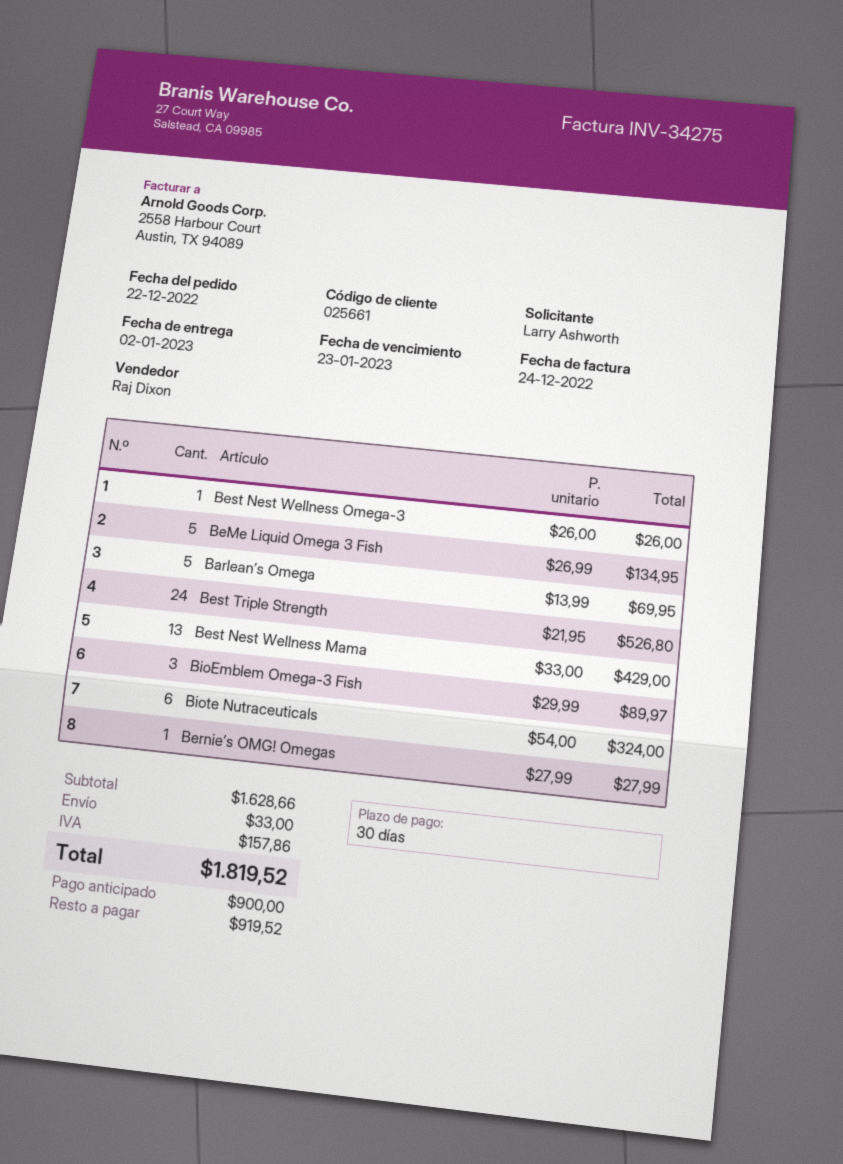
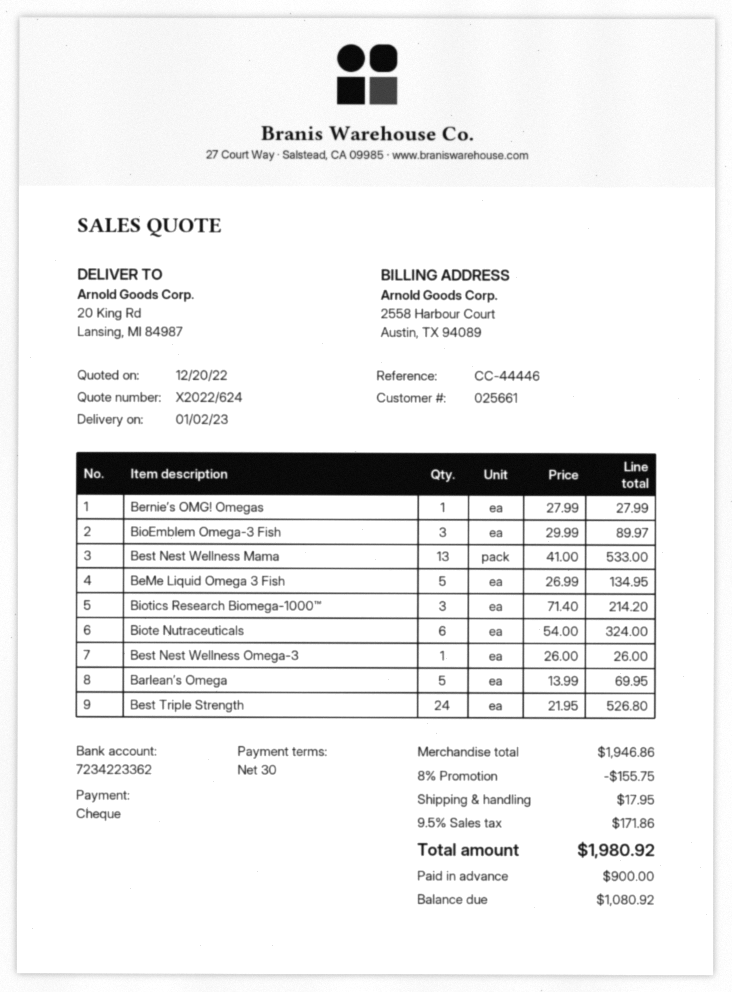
Best Nest Wellness Mama: 13 x 33.00 = 429.00 -> 13 x 41.00 = 533.00
Biotics Research Biomega-1000™: none -> 3 x 71.40 = 214.20
subtotal: 1628.66 -> 1946.86
discount: none -> 8% = 155.75
shipping: 33.00 -> 17.95
tax: 157.86 -> 171.86
total: 1819.52 -> 1980.92
balance: 919.52 -> 1080.92

